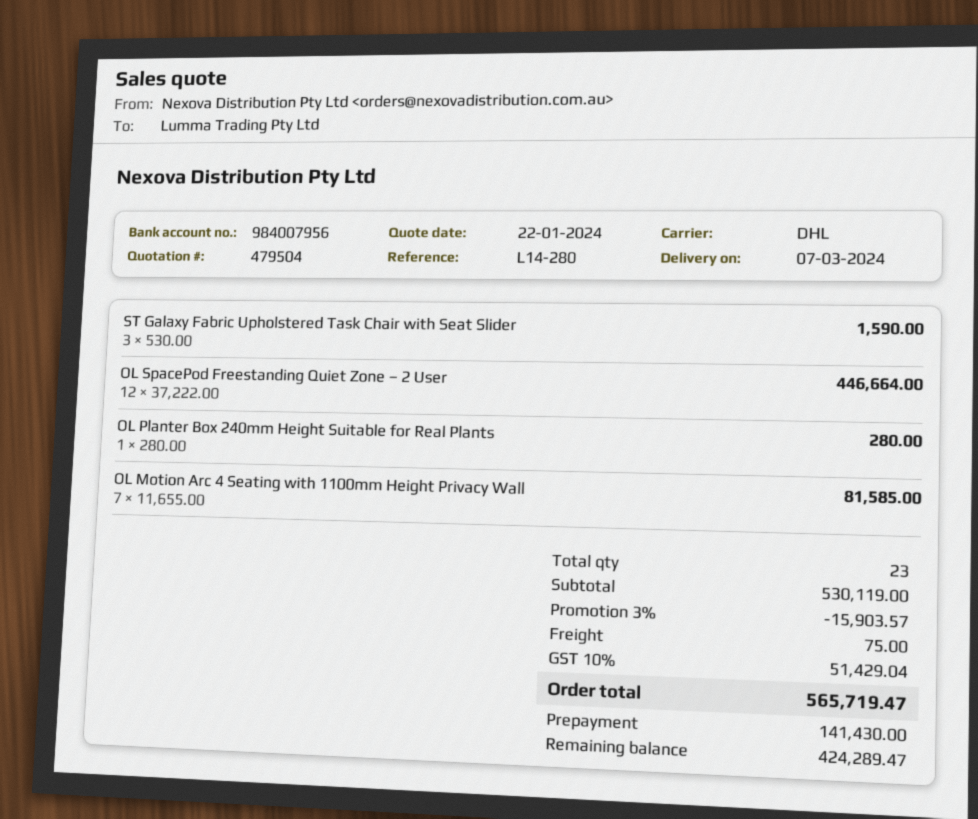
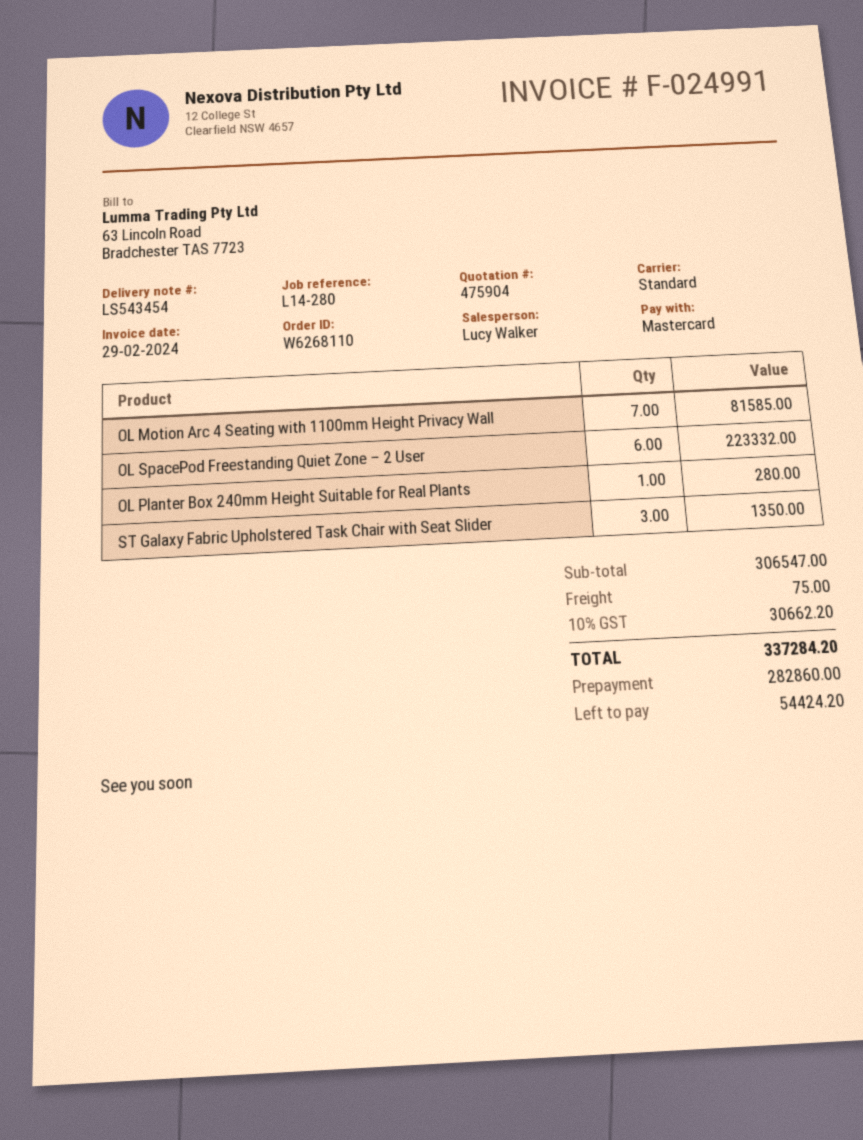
quote number: 479504 -> 475904
shipping method: DHL -> standard
ST Galaxy Fabric Upholstered Task Chair with Seat Slider: 3 for 1590.00 -> 3 for 1350.00
OL SpacePod Freestanding Quiet Zone – 2 User: 12 for 446664.00 -> 6 for 223332.00
subtotal: 530119.00 -> 306547.00
discount: 3% = 15903.57 -> none
tax: 10% = 51429.04 -> 10% = 30662.20
total: 565719.47 -> 337284.20
deposit: 141430.00 -> 282860.00
balance: 424289.47 -> 54424.20

